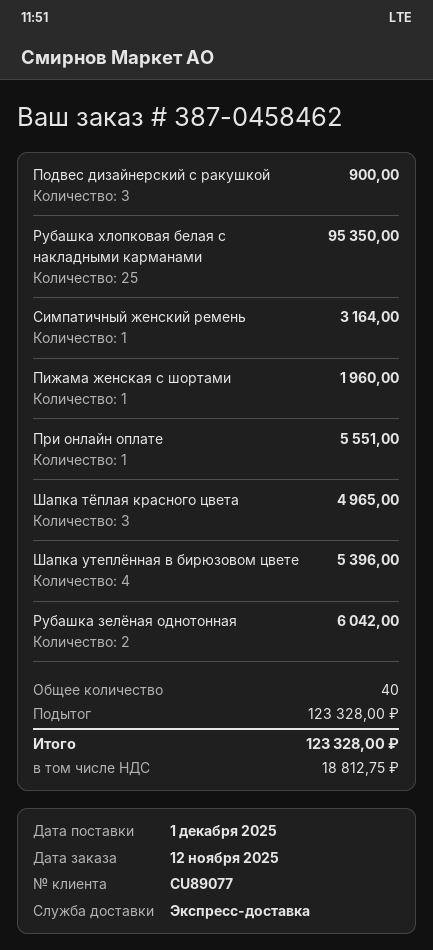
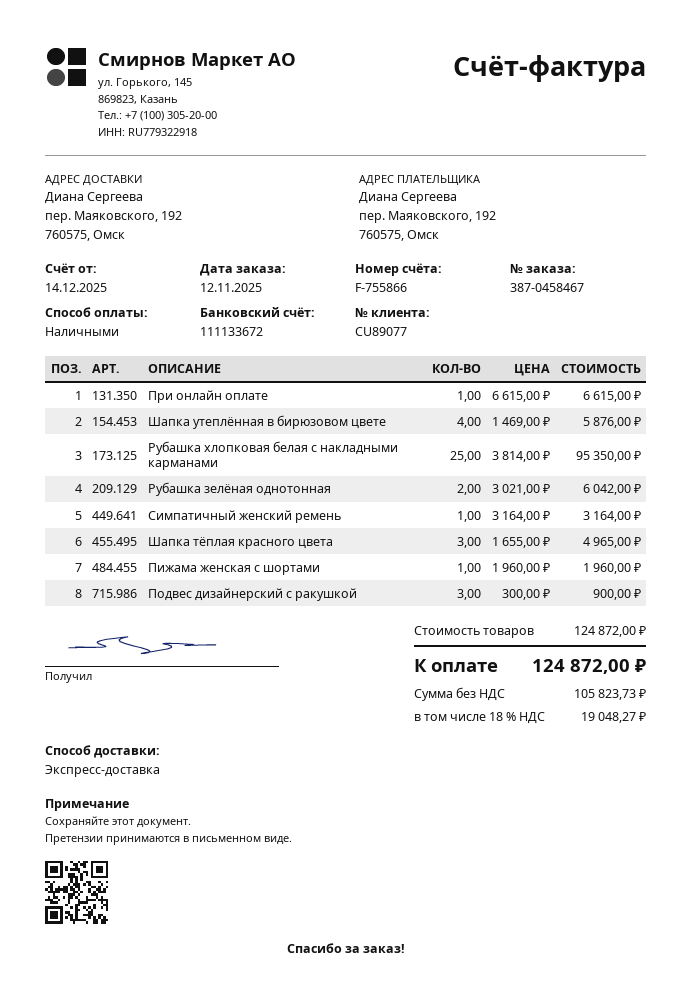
order number: 387-0458462 -> 387-0458467
При онлайн оплате: 1 for 5551.00 -> 1 for 6615.00
Шапка утеплённая в бирюзовом цвете: 4 for 5396.00 -> 4 for 5876.00
subtotal: 123328.00 -> 124872.00
tax: 18812.75 -> 19048.27
total: 123328.00 -> 124872.00

